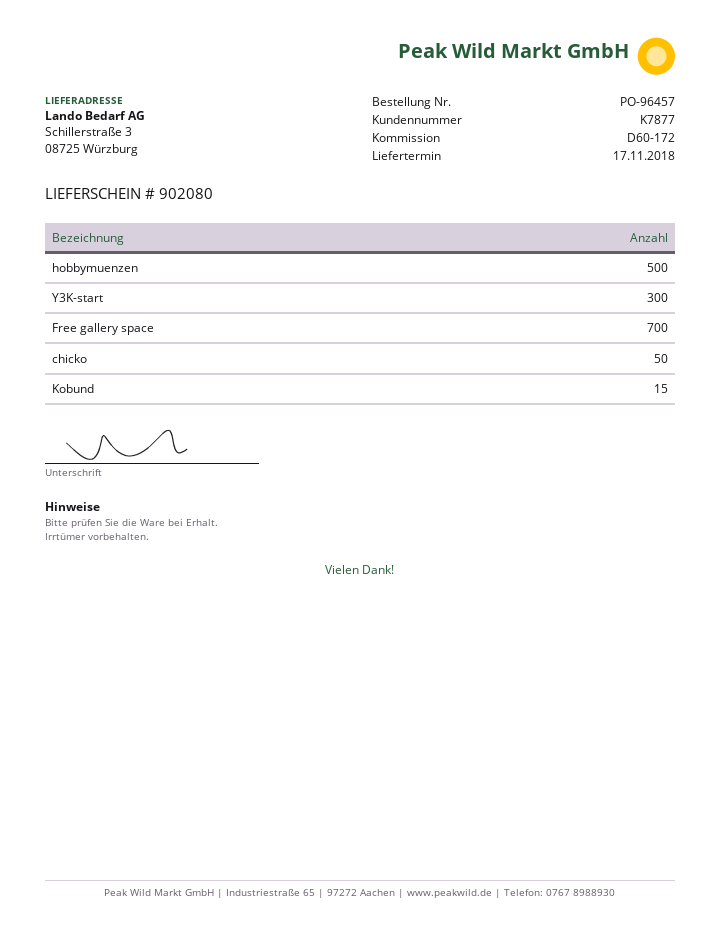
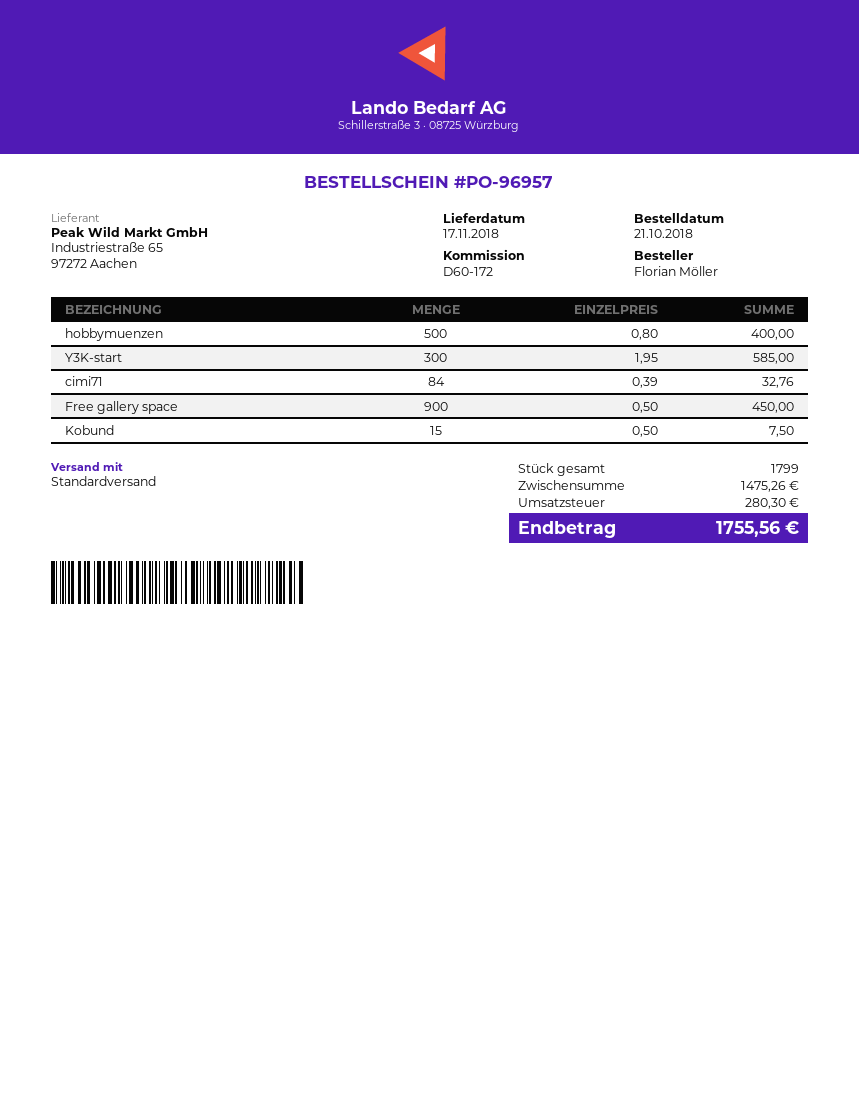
order number: PO-96457 -> PO-96957
Free gallery space: 700 -> 900
chicko: 50 -> none
cimi71: none -> 84

